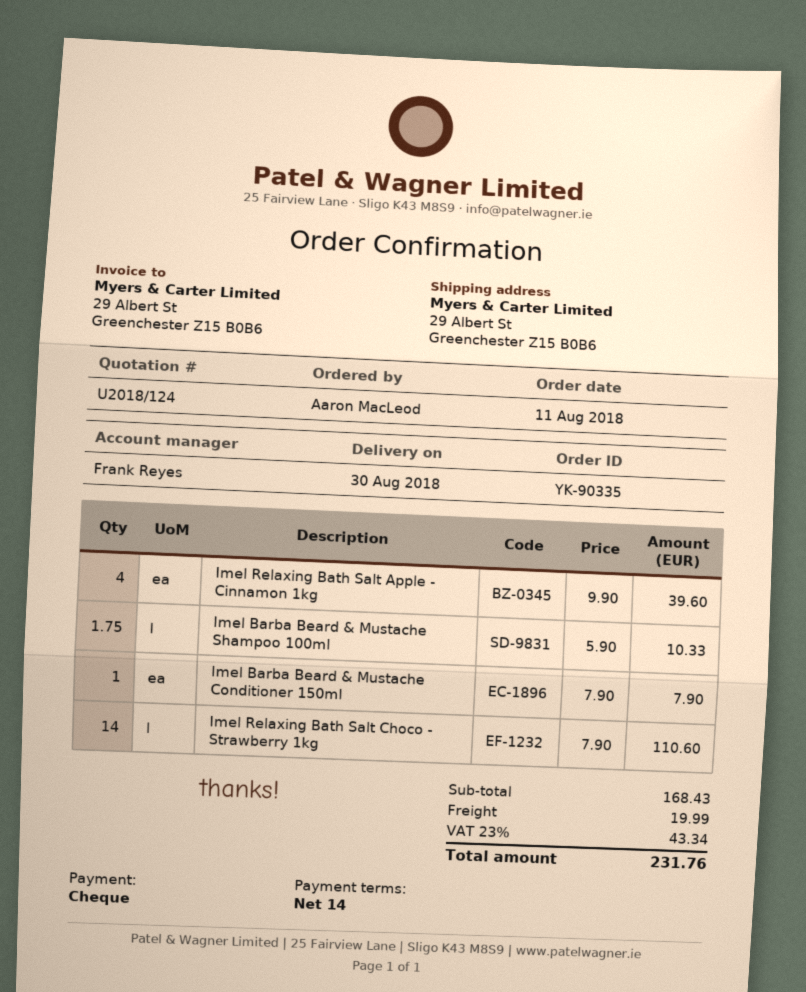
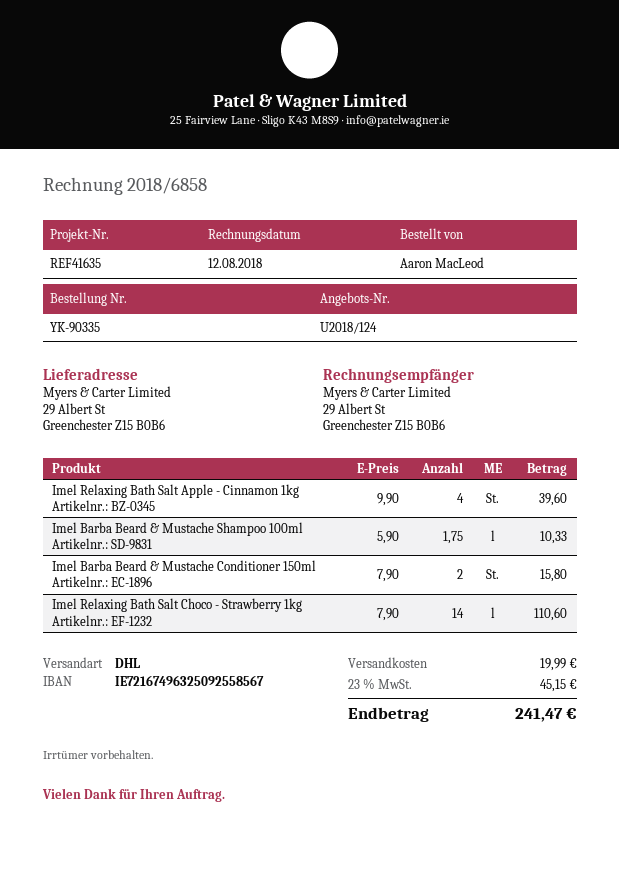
Imel Barba Beard & Mustache Conditioner 150ml: 1 x 7.90 = 7.90 -> 2 x 7.90 = 15.80
tax: 23% = 43.34 -> 23% = 45.15
total: 231.76 -> 241.47

